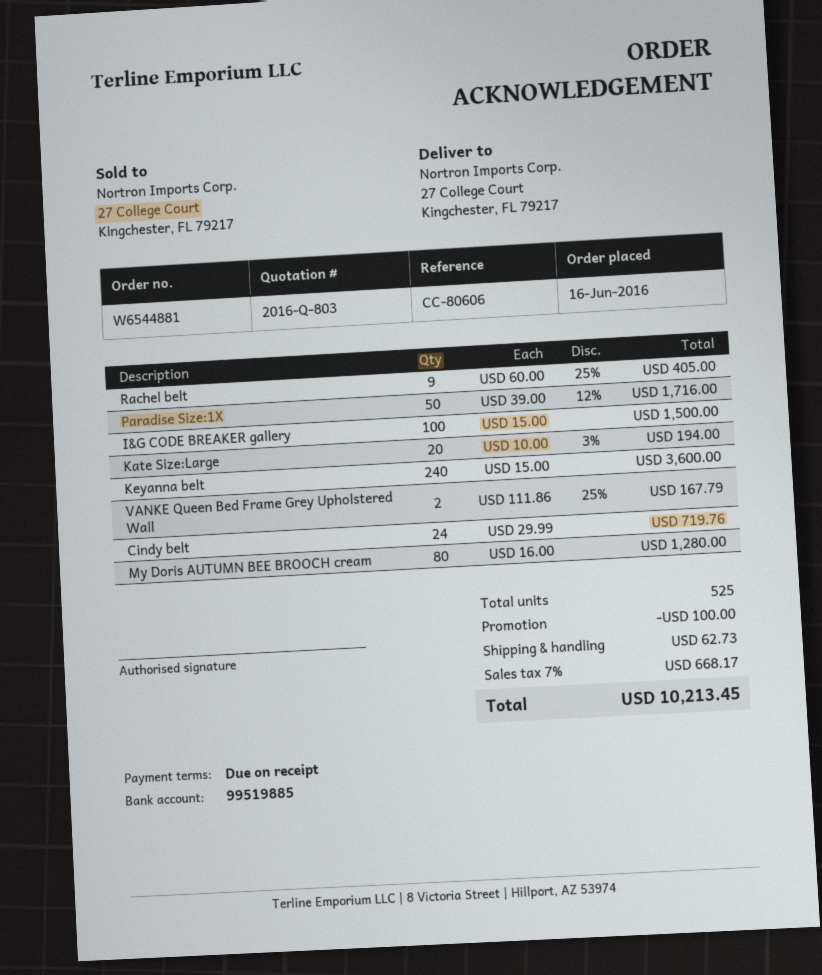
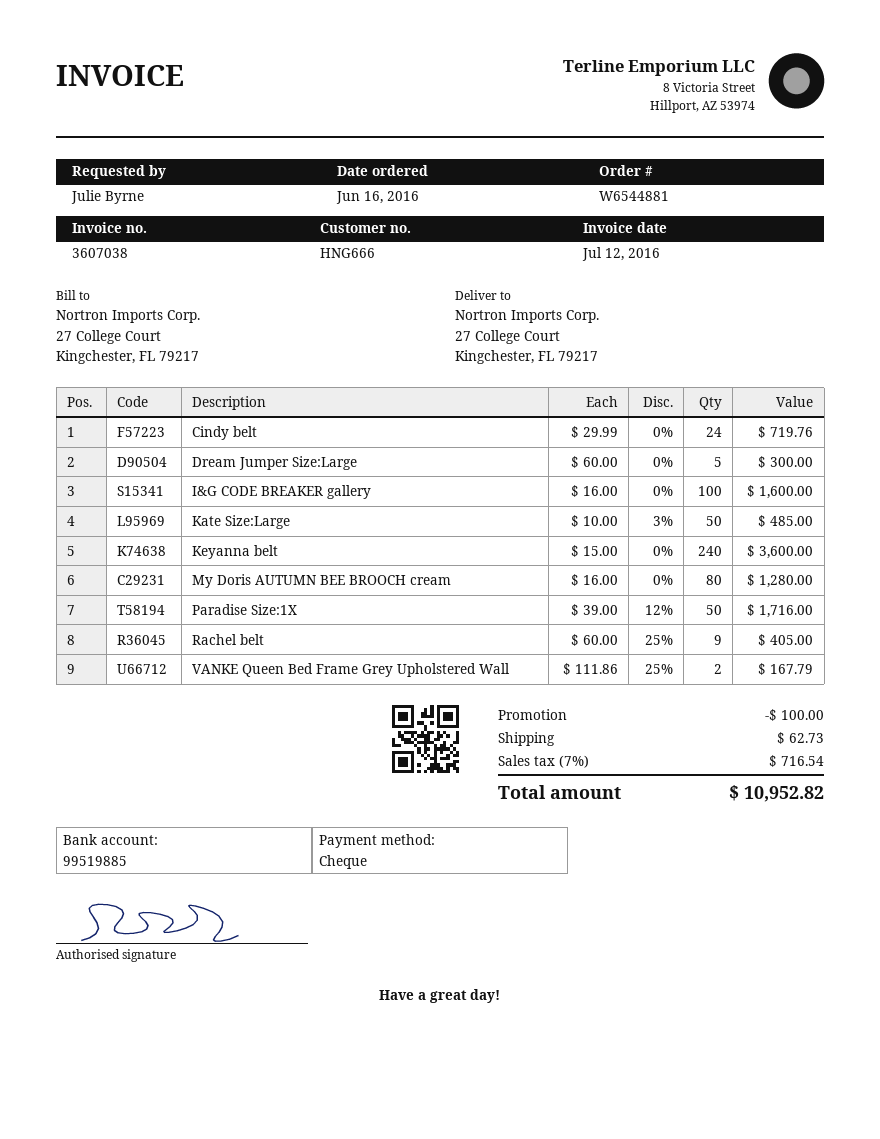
I&G CODE BREAKER gallery: 100 x 15.00 = 1500.00 -> 100 x 16.00 = 1600.00
Kate Size:Large: 20 x 10.00 - 3% = 194.00 -> 50 x 10.00 - 3% = 485.00
Dream Jumper Size:Large: none -> 5 x 60.00 = 300.00
tax: 7% = 668.17 -> 7% = 716.54
total: 10213.45 -> 10952.82

